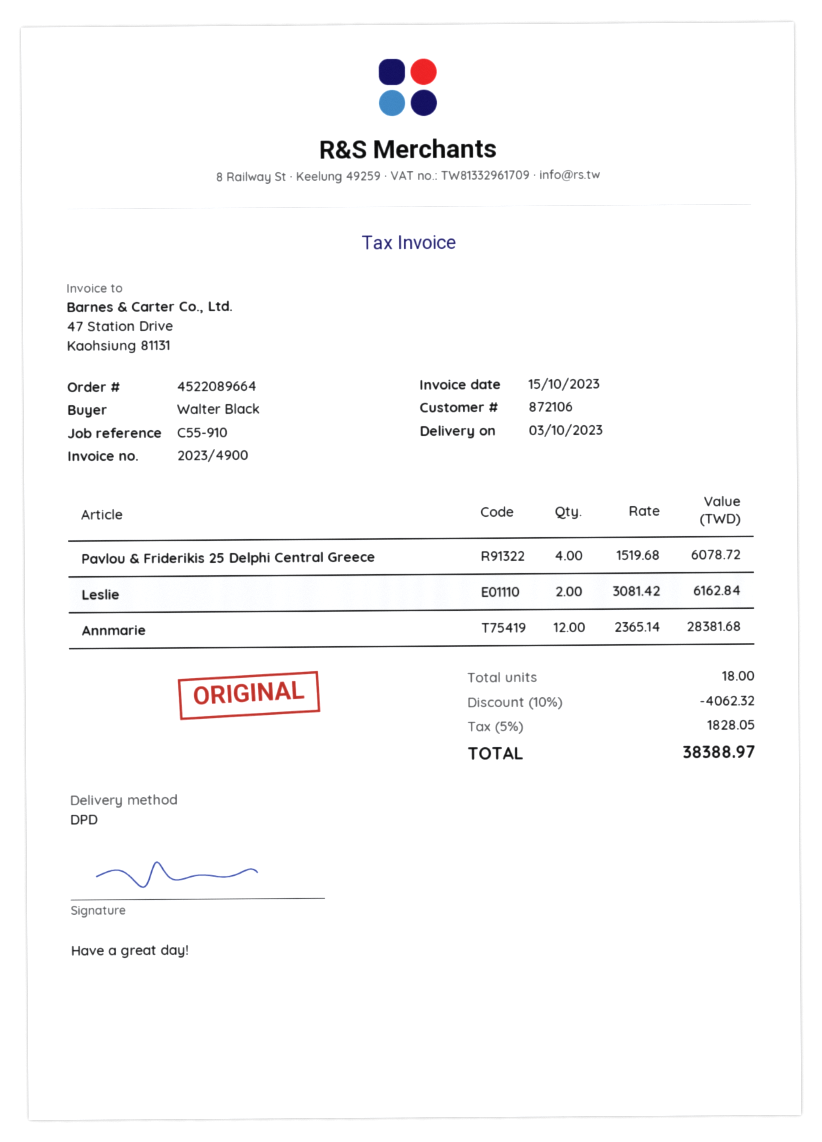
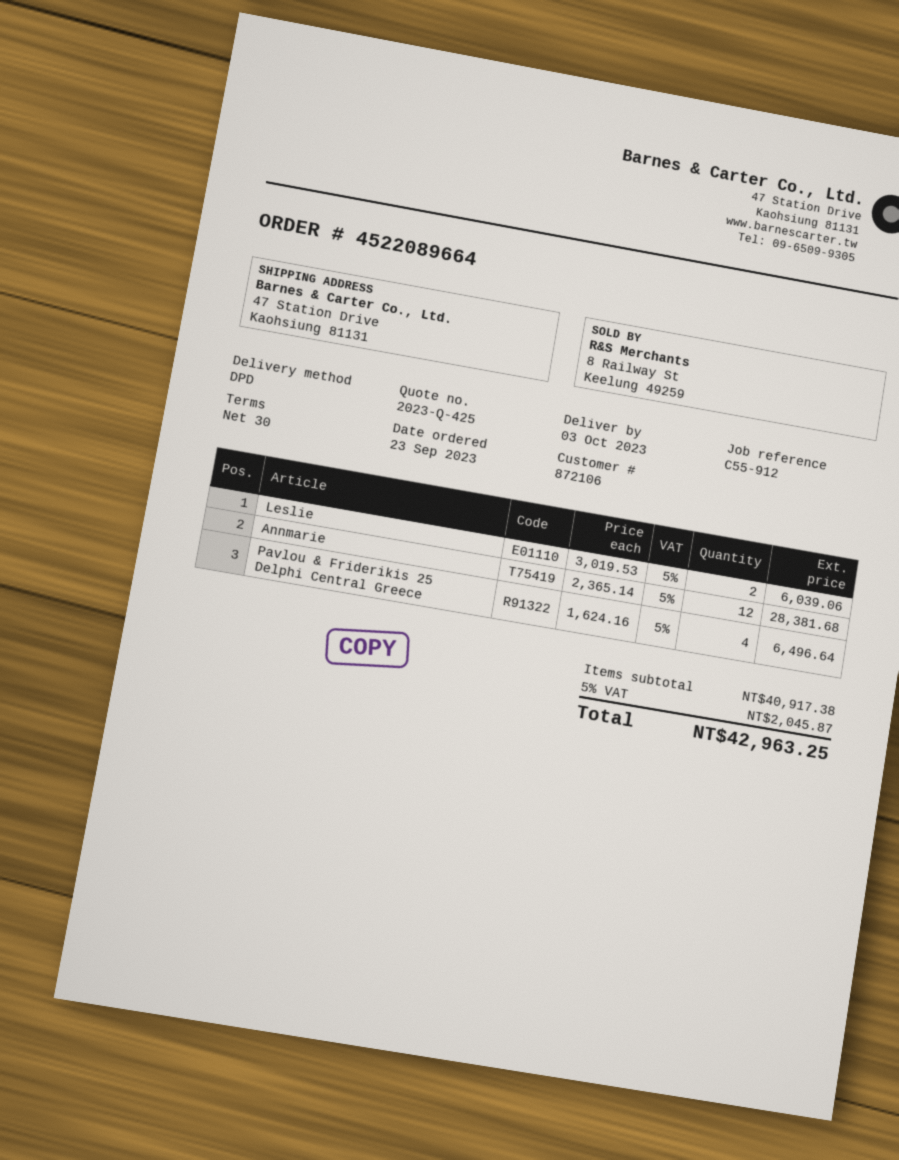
reference: C55-910 -> C55-912
Pavlou & Friderikis 25 Delphi Central Greece: 4 x 1519.68 = 6078.72 -> 4 x 1624.16 = 6496.64
Leslie: 2 x 3081.42 = 6162.84 -> 2 x 3019.53 = 6039.06
discount: 10% = 4062.32 -> none
tax: 5% = 1828.05 -> 5% = 2045.87
total: 38388.97 -> 42963.25

